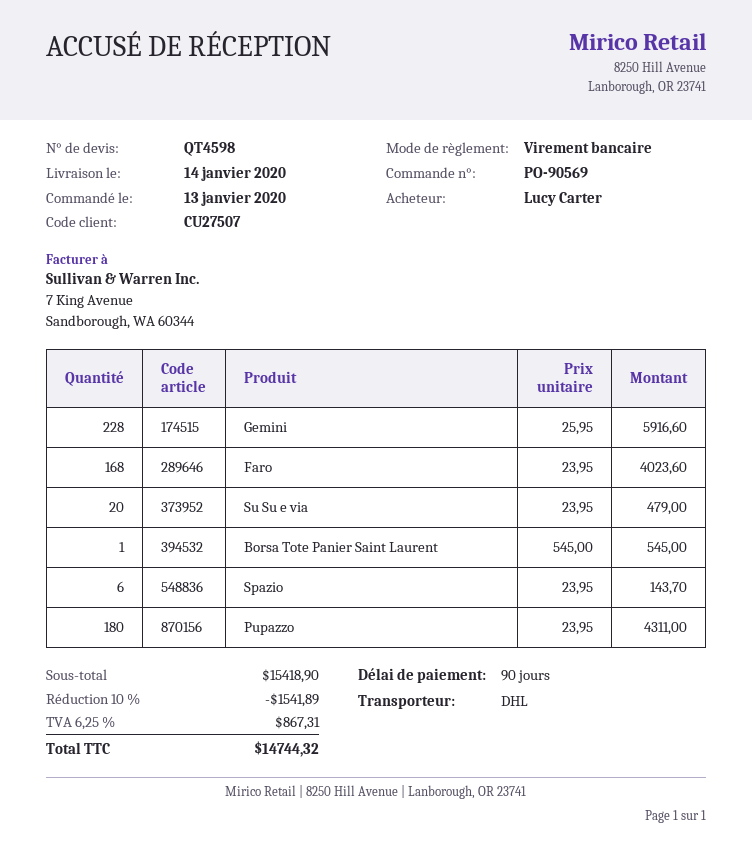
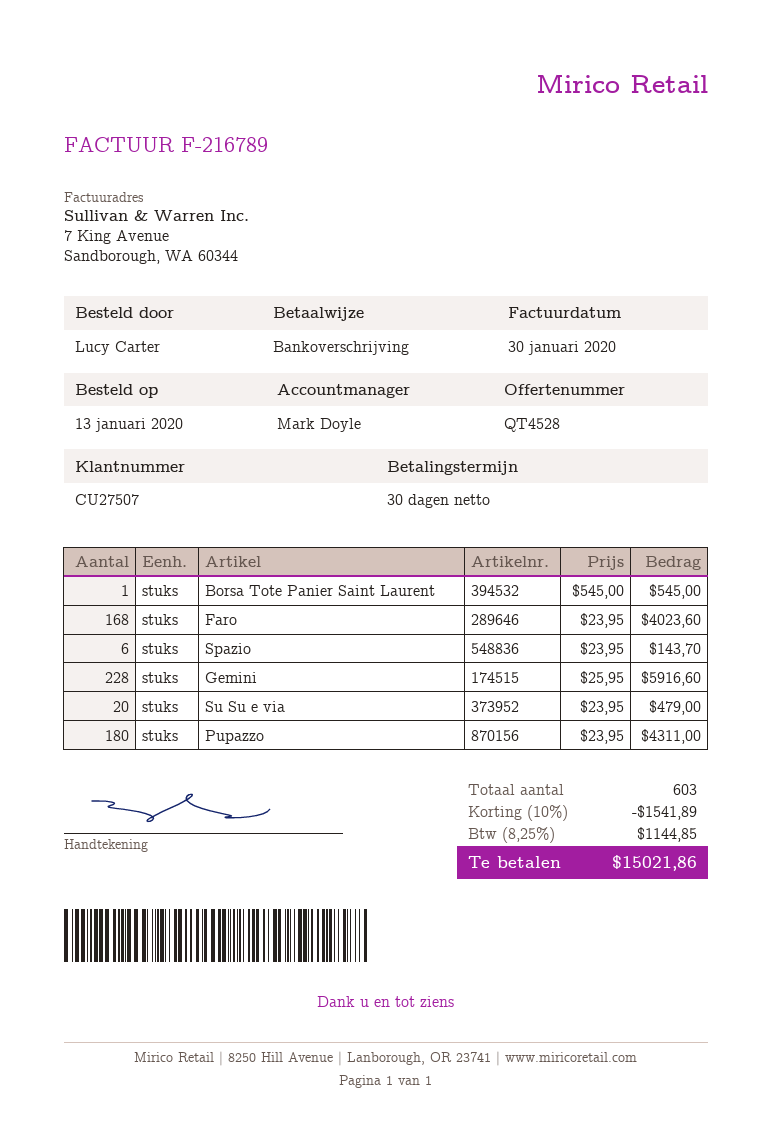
quote number: QT4598 -> QT4528
payment terms: 90 days -> 30 days
tax: 6.25% = 867.31 -> 8.25% = 1144.85
total: 14744.32 -> 15021.86

